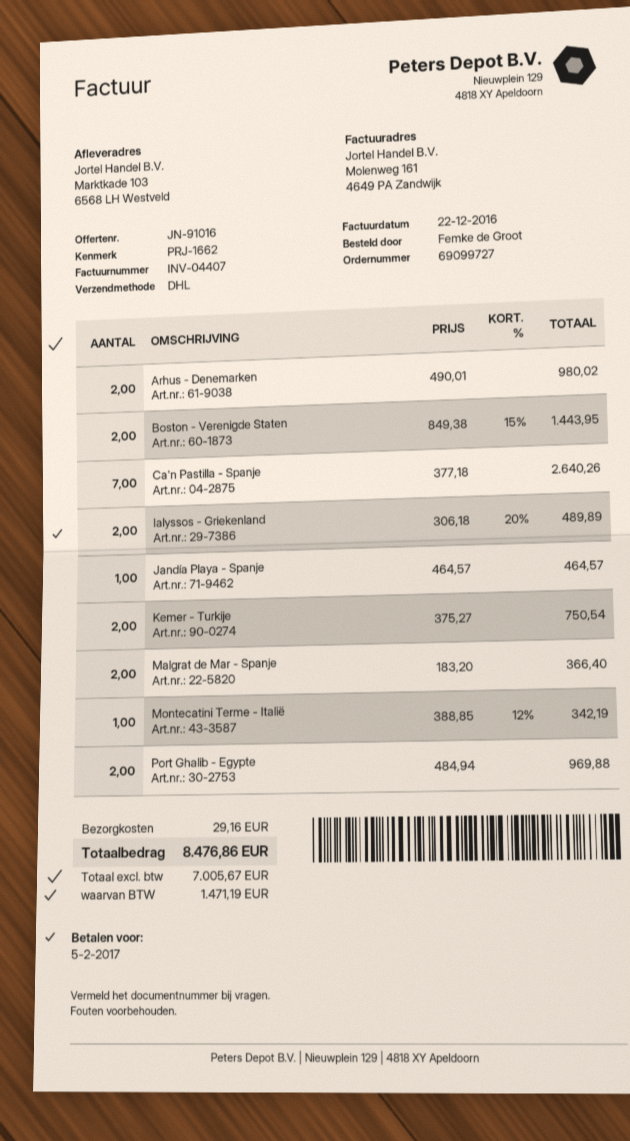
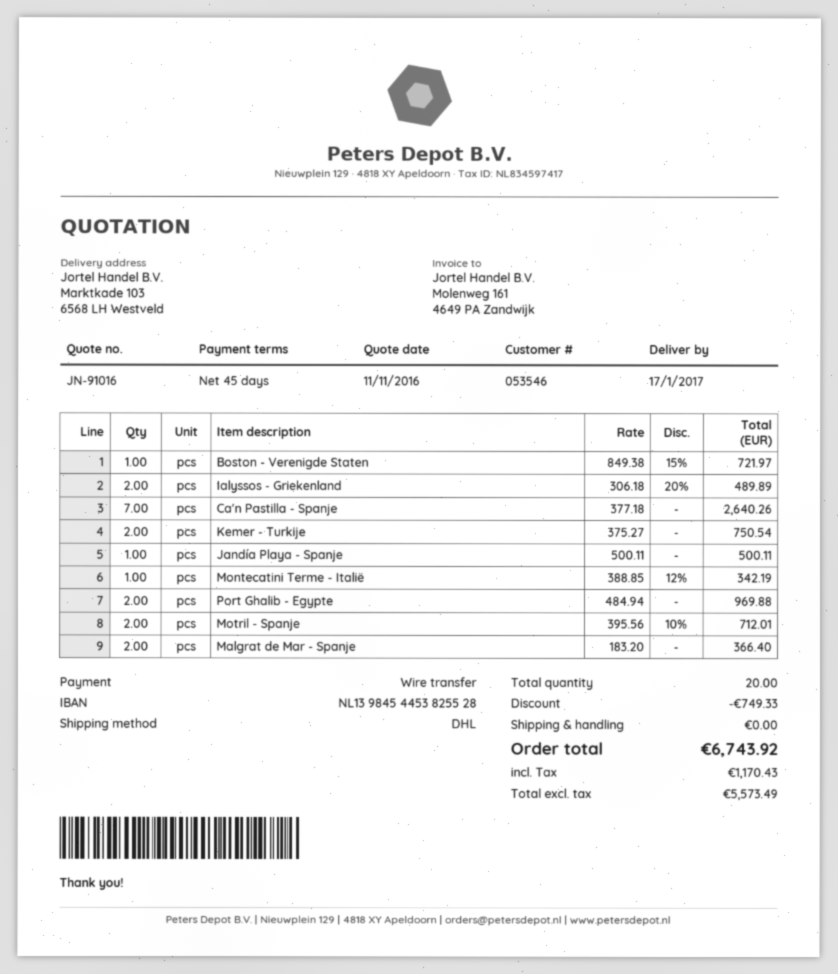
Arhus - Denemarken: 2 x 490.01 = 980.02 -> none
Boston - Verenigde Staten: 2 x 849.38 - 15% = 1443.95 -> 1 x 849.38 - 15% = 721.97
Jandía Playa - Spanje: 1 x 464.57 = 464.57 -> 1 x 500.11 = 500.11
Motril - Spanje: none -> 2 x 395.56 - 10% = 712.01
discount: none -> 749.33
shipping: 29.16 -> 0.00
net: 7005.67 -> 5573.49
tax: 1471.19 -> 1170.43
total: 8476.86 -> 6743.92

